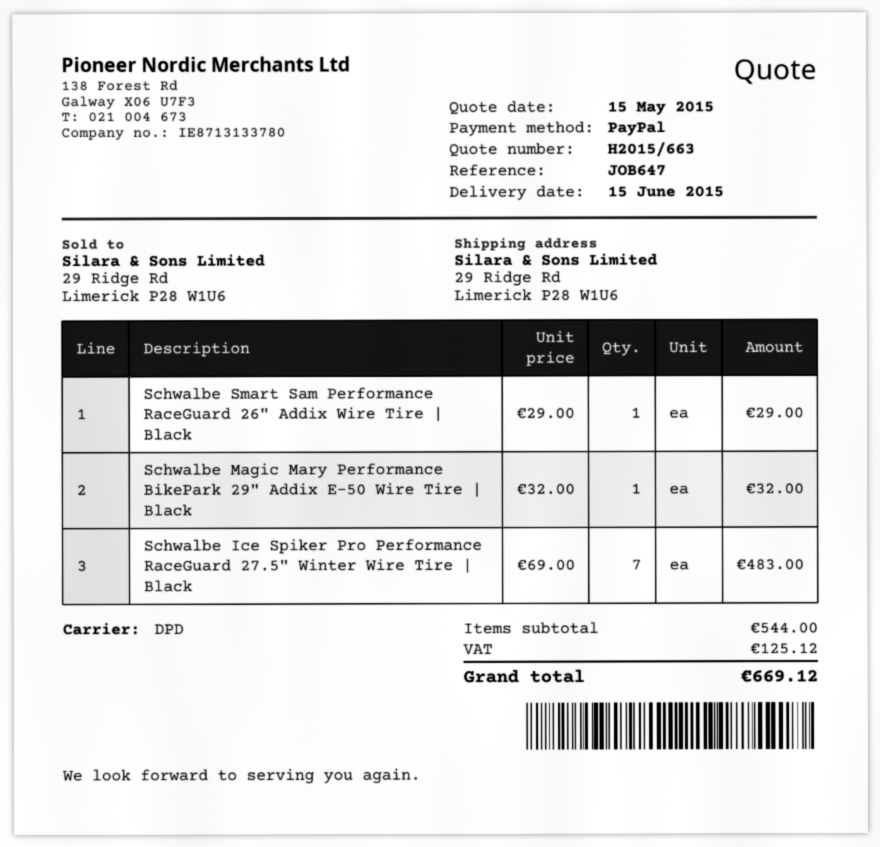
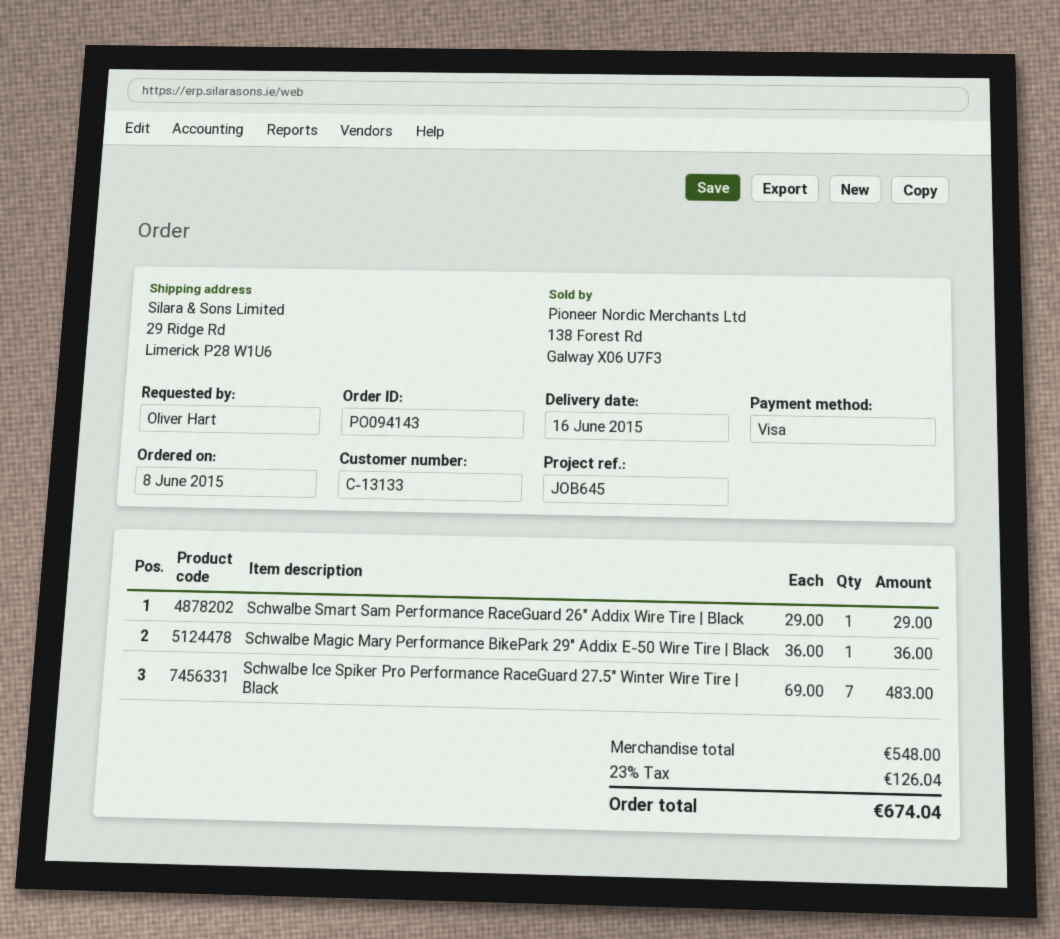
delivery date: 2015-06-15 -> 2015-06-16
reference: JOB647 -> JOB645
payment method: PayPal -> Visa
Schwalbe Magic Mary Performance BikePark 29" Addix E-50 Wire Tire | Black: 1 x 32.00 = 32.00 -> 1 x 36.00 = 36.00
subtotal: 544.00 -> 548.00
tax: 125.12 -> 126.04
total: 669.12 -> 674.04

